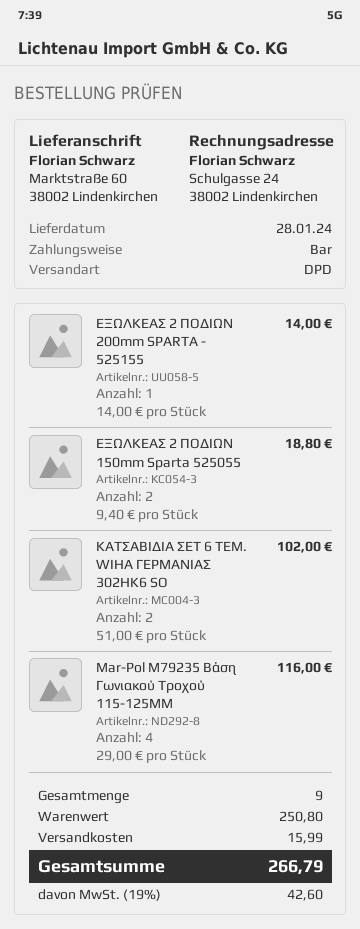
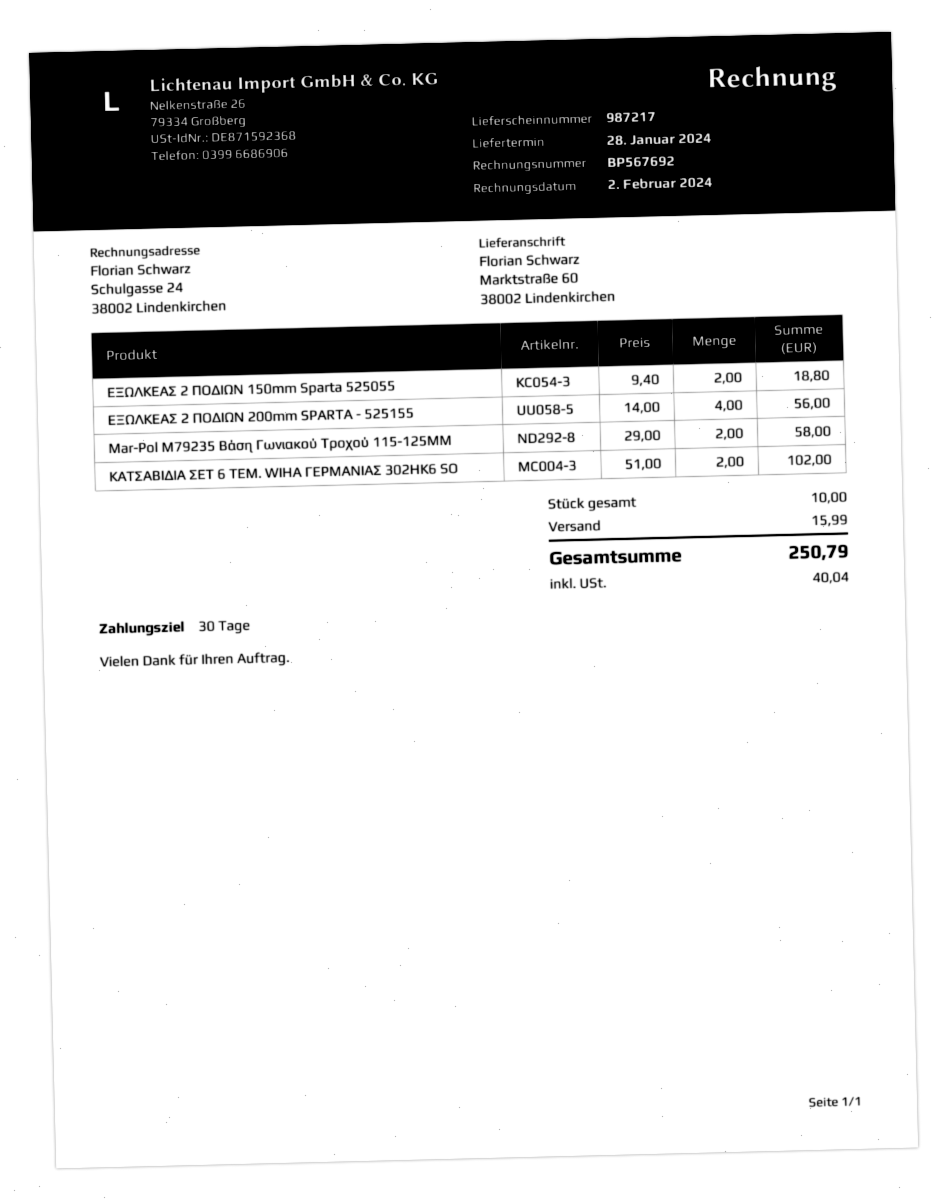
ΕΞΩΛΚΕΑΣ 2 ΠΟΔΙΩΝ 200mm SPARTA - 525155: 1 x 14.00 = 14.00 -> 4 x 14.00 = 56.00
Mar-Pol M79235 Βάση Γωνιακού Τροχού 115-125MM: 4 x 29.00 = 116.00 -> 2 x 29.00 = 58.00
total quantity: 9 -> 10
tax: 42.60 -> 40.04
total: 266.79 -> 250.79

